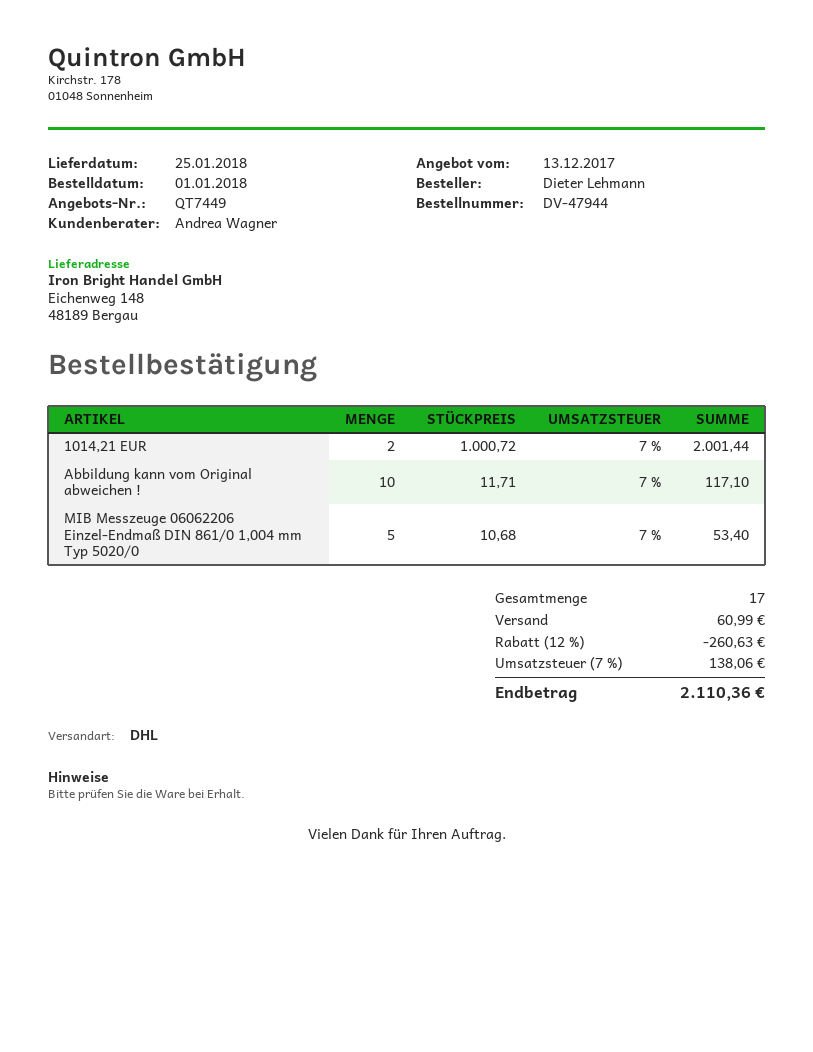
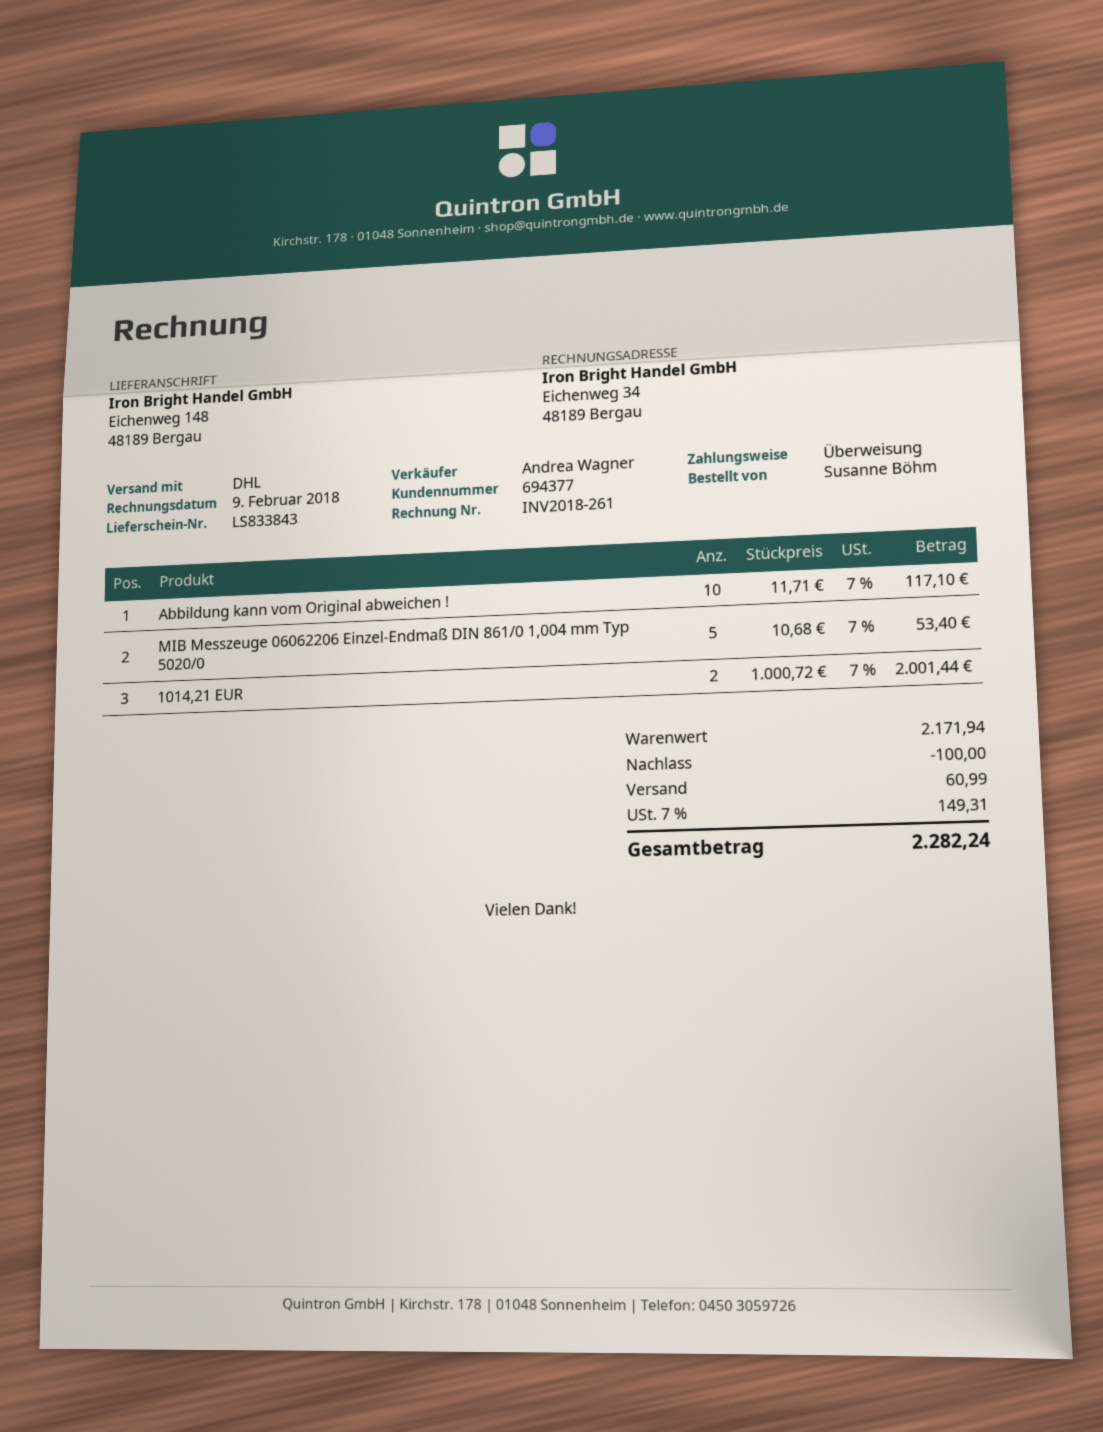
ordered by: Dieter Lehmann -> Susanne Böhm
discount: 260.63 -> 100.00
tax: 7% = 138.06 -> 7% = 149.31
total: 2110.36 -> 2282.24

